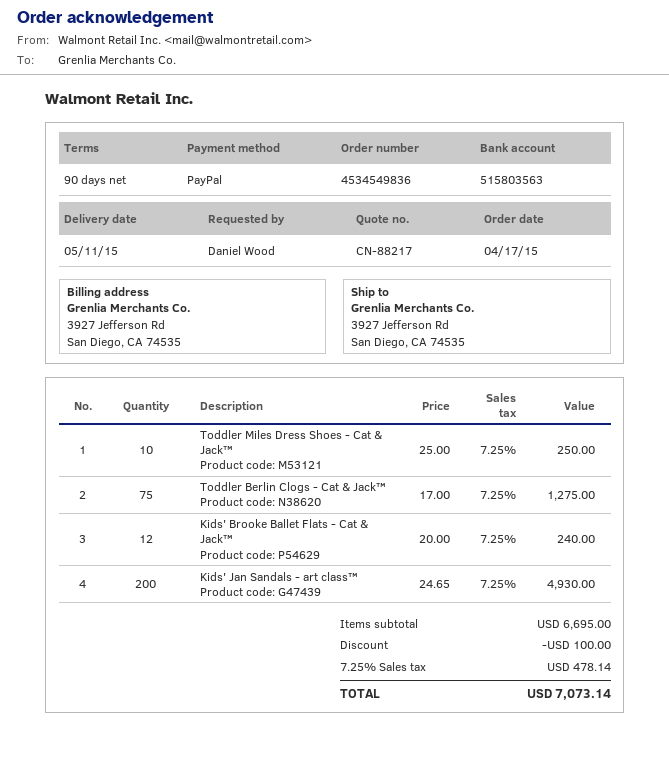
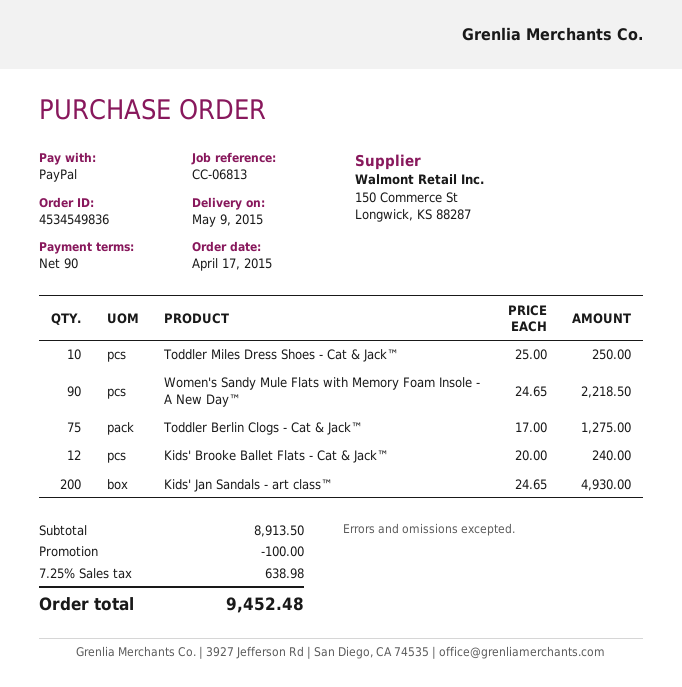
delivery date: 2015-05-11 -> 2015-05-09
Women's Sandy Mule Flats with Memory Foam Insole - A New Day™: none -> 90 x 24.65 = 2218.50
subtotal: 6695.00 -> 8913.50
tax: 7.25% = 478.14 -> 7.25% = 638.98
total: 7073.14 -> 9452.48

